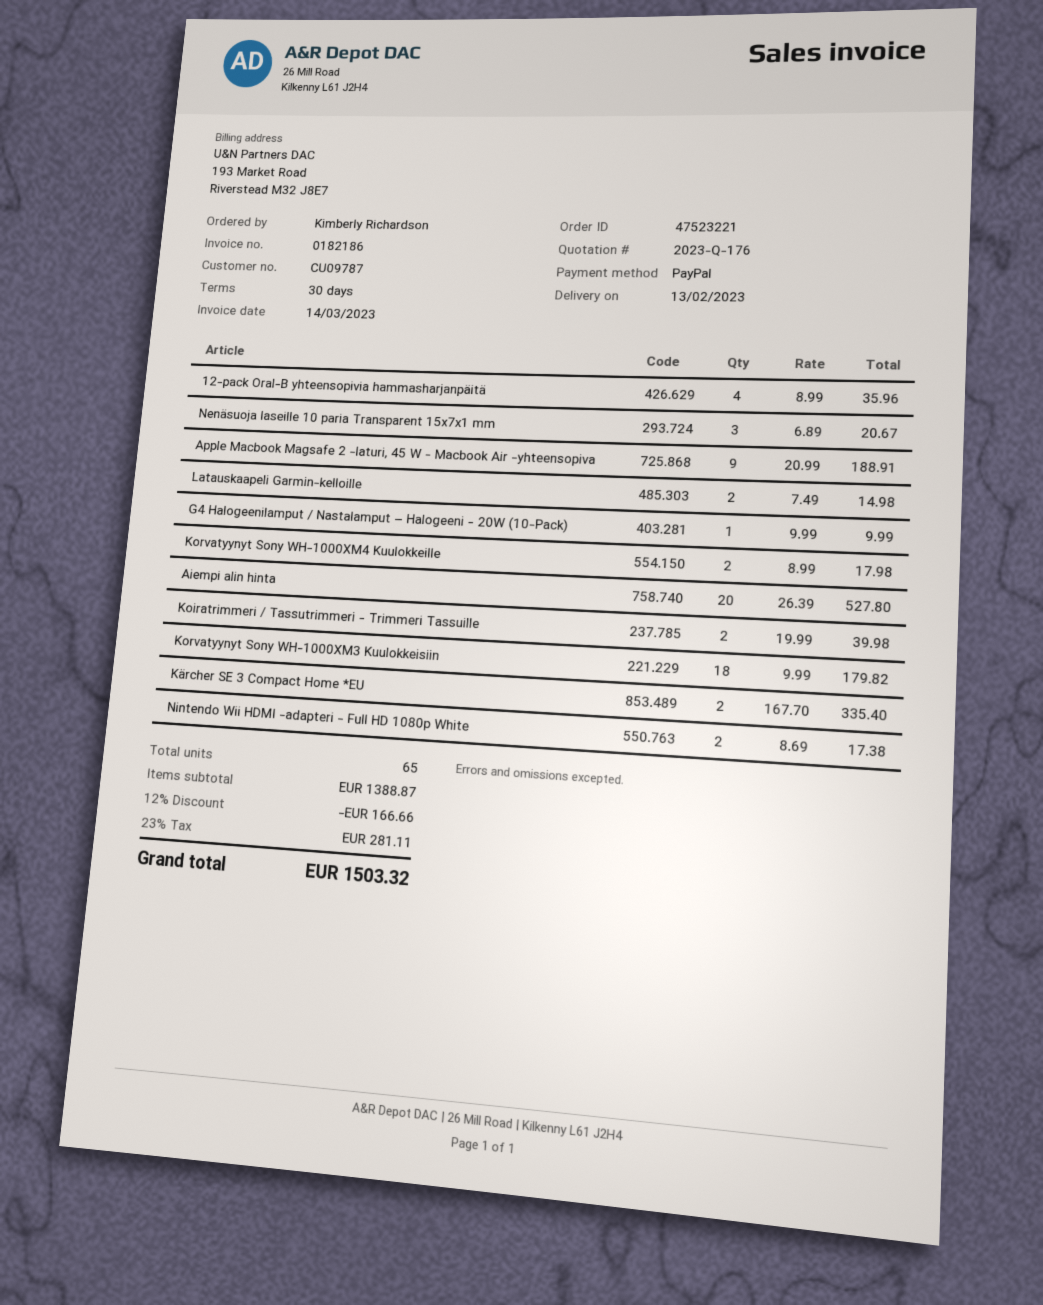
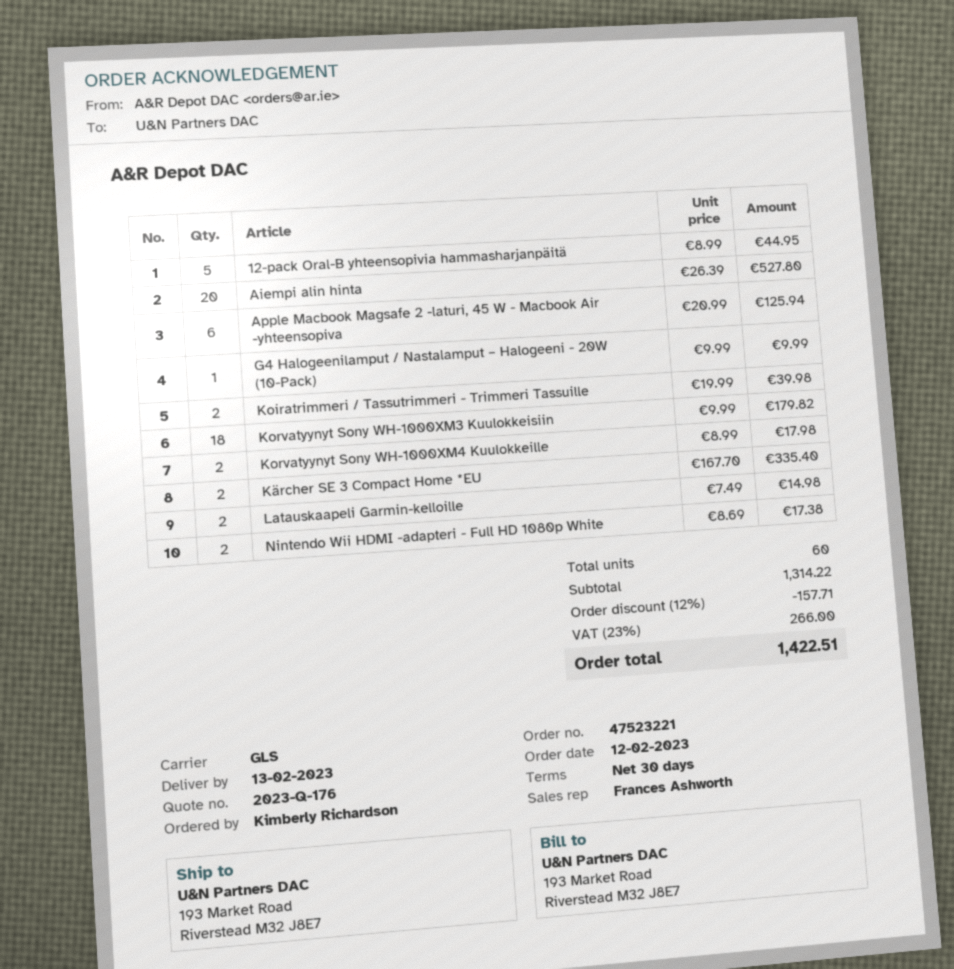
12-pack Oral-B yhteensopivia hammasharjanpäitä: 4 x 8.99 = 35.96 -> 5 x 8.99 = 44.95
Nenäsuoja laseille 10 paria Transparent 15x7x1 mm: 3 x 6.89 = 20.67 -> none
Apple Macbook Magsafe 2 -laturi, 45 W - Macbook Air -yhteensopiva: 9 x 20.99 = 188.91 -> 6 x 20.99 = 125.94
total quantity: 65 -> 60
subtotal: 1388.87 -> 1314.22
discount: 12% = 166.66 -> 12% = 157.71
tax: 23% = 281.11 -> 23% = 266.00
total: 1503.32 -> 1422.51

